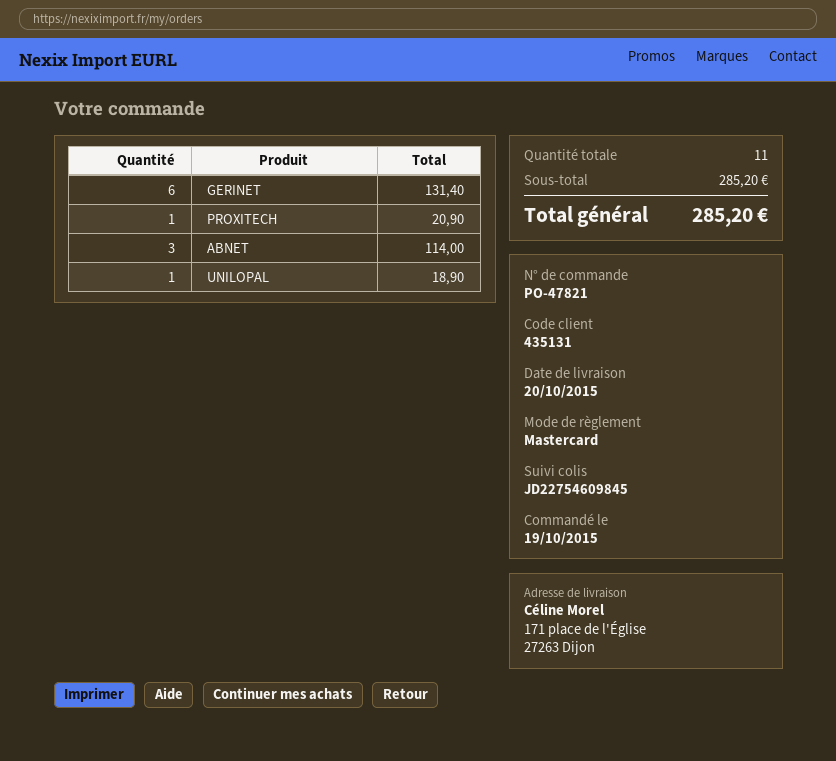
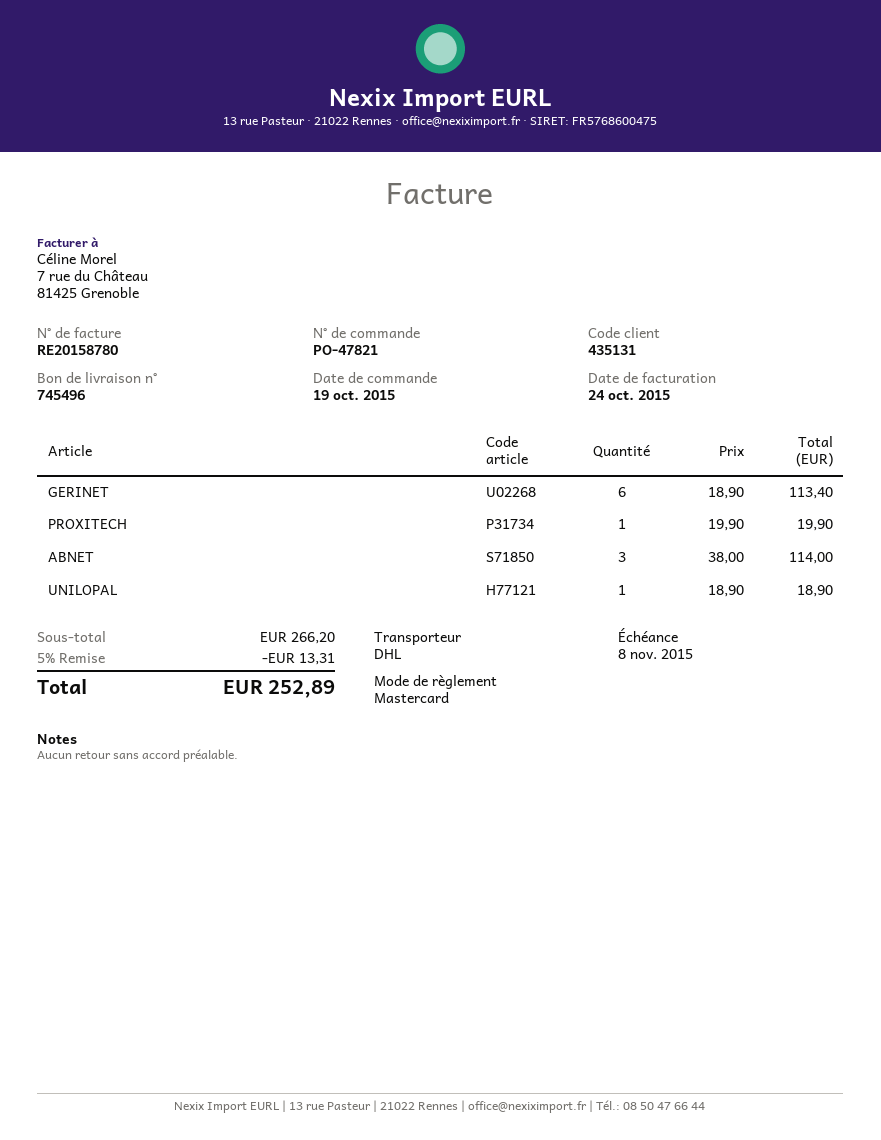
GERINET: 6 for 131.40 -> 6 for 113.40
PROXITECH: 1 for 20.90 -> 1 for 19.90
subtotal: 285.20 -> 266.20
discount: none -> 5% = 13.31
total: 285.20 -> 252.89

